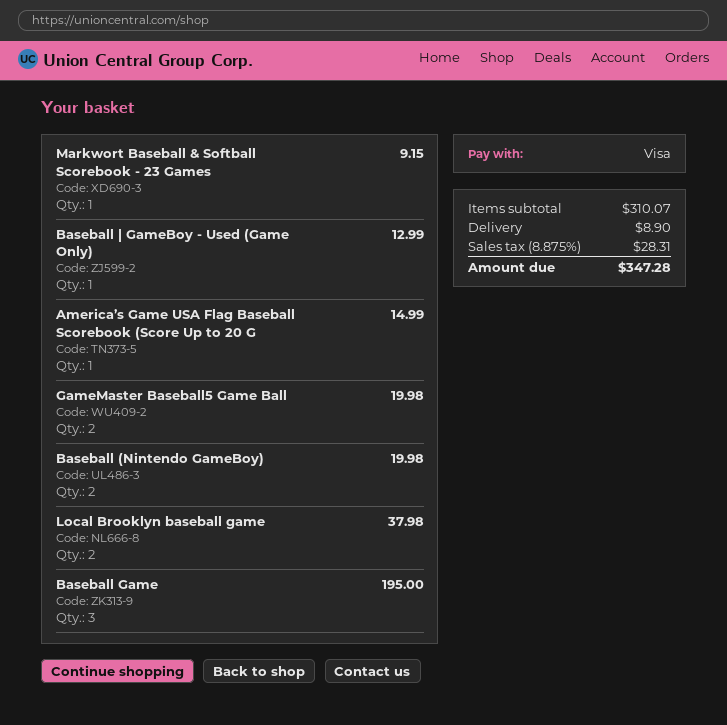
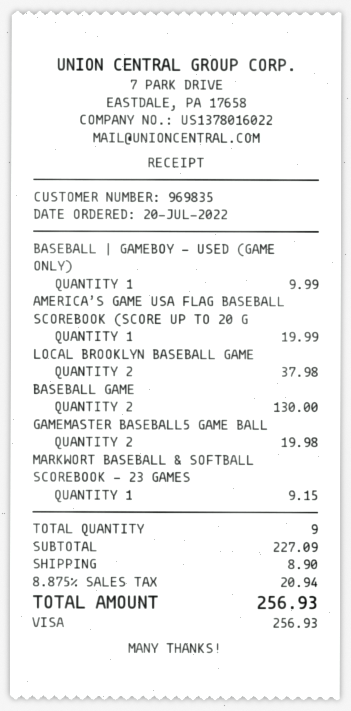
Baseball | GameBoy - Used (Game Only): 1 for 12.99 -> 1 for 9.99
America’s Game USA Flag Baseball Scorebook (Score Up to 20 G: 1 for 14.99 -> 1 for 19.99
Baseball (Nintendo GameBoy): 2 for 19.98 -> none
Baseball Game: 3 for 195.00 -> 2 for 130.00
subtotal: 310.07 -> 227.09
tax: 8.875% = 28.31 -> 8.875% = 20.94
total: 347.28 -> 256.93

